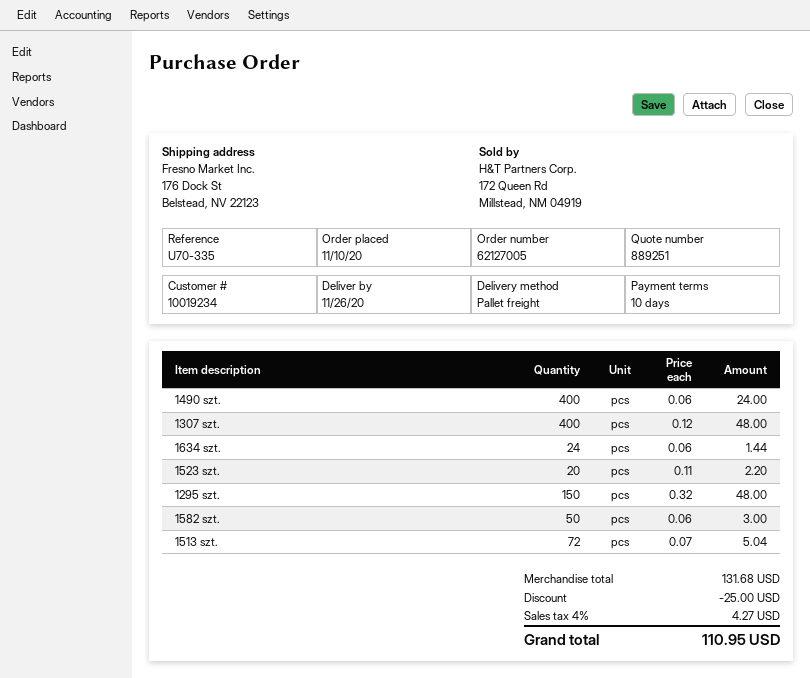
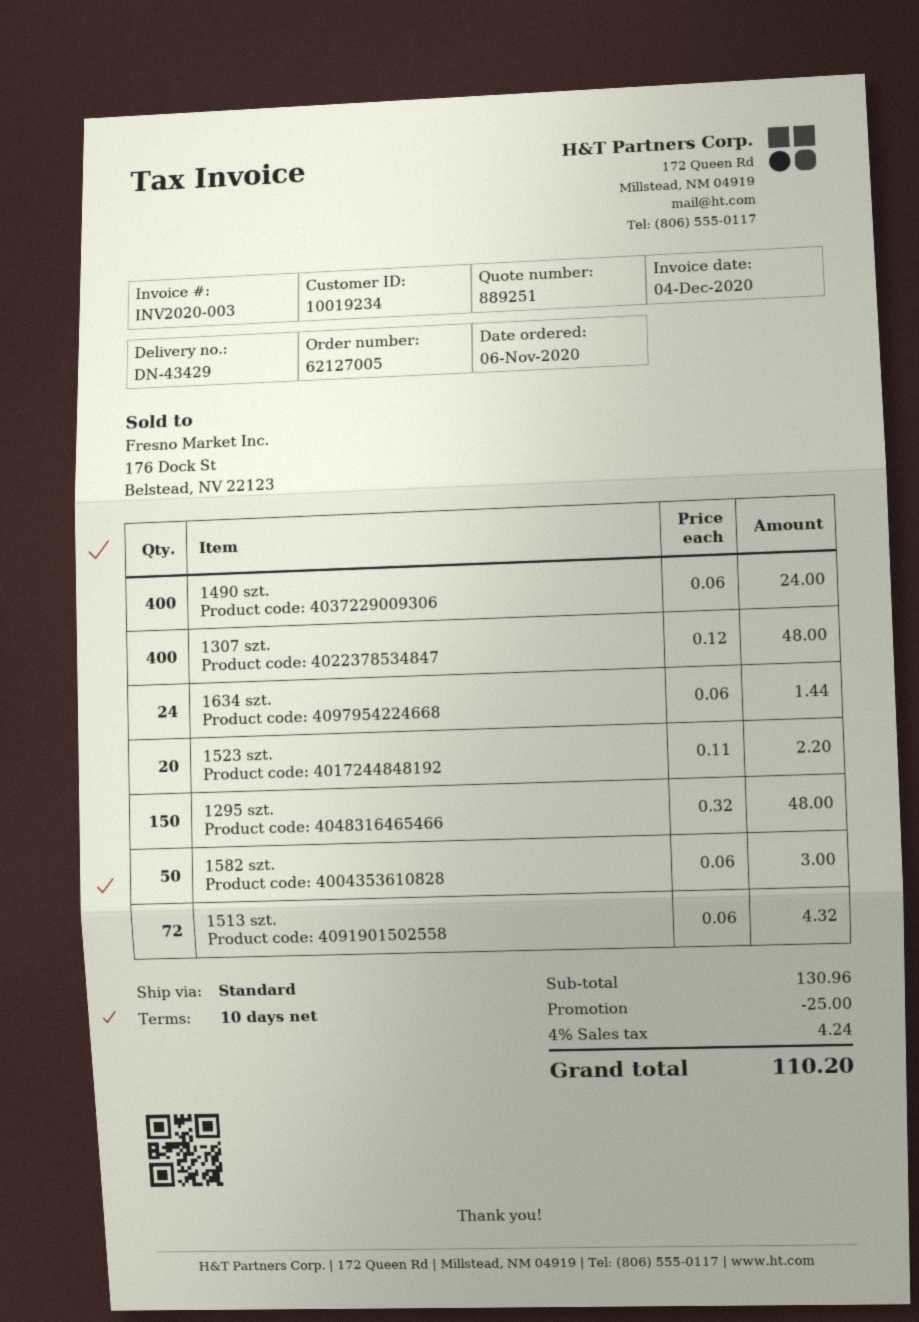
order date: 2020-11-10 -> 2020-11-06
shipping method: pallet freight -> standard
1513 szt.: 72 x 0.07 = 5.04 -> 72 x 0.06 = 4.32
subtotal: 131.68 -> 130.96
tax: 4% = 4.27 -> 4% = 4.24
total: 110.95 -> 110.20

